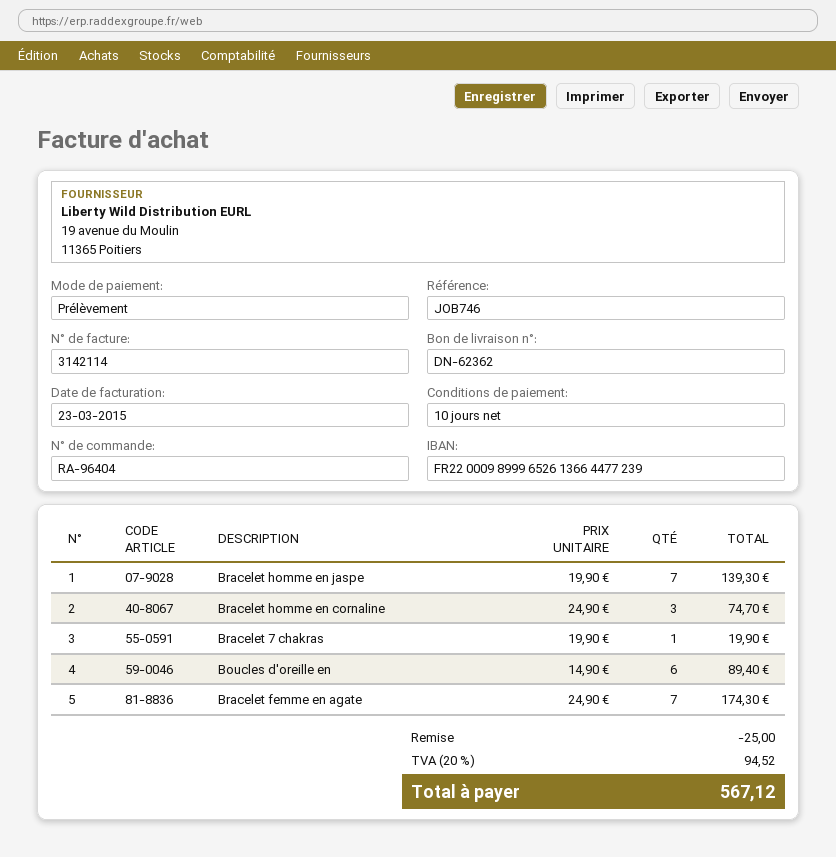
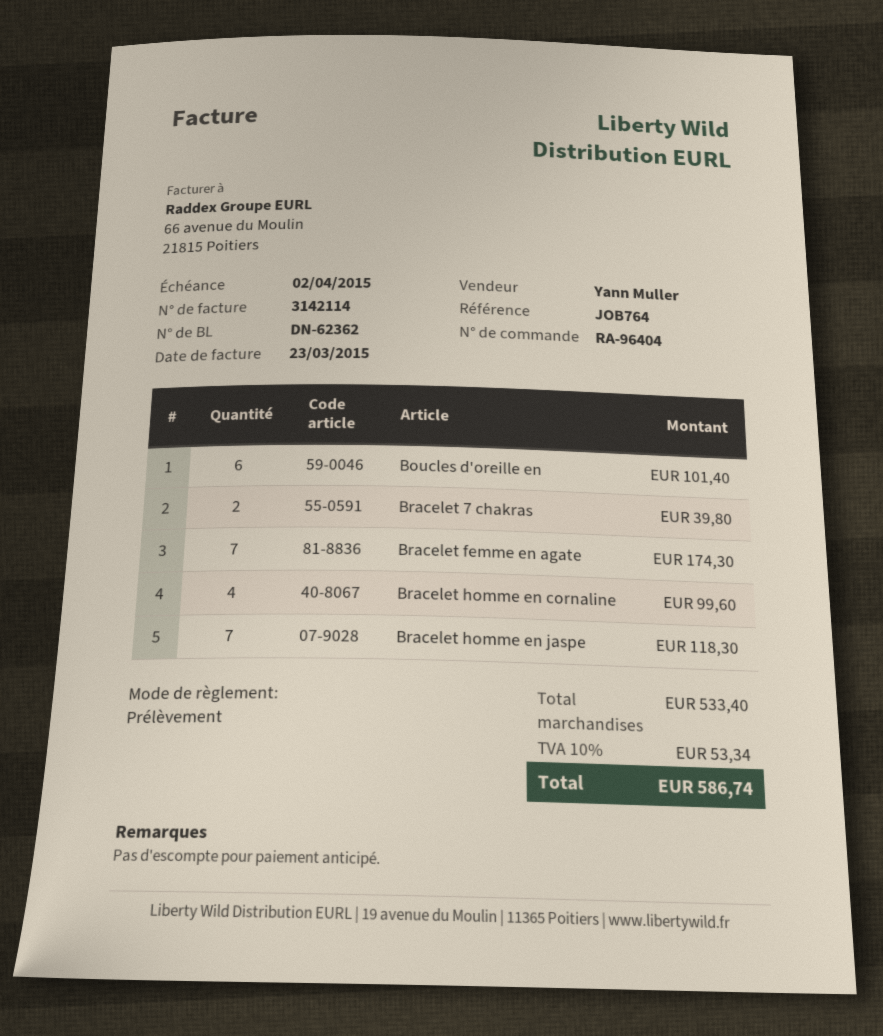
reference: JOB746 -> JOB764
Bracelet homme en jaspe: 7 for 139.30 -> 7 for 118.30
Bracelet homme en cornaline: 3 for 74.70 -> 4 for 99.60
Bracelet 7 chakras: 1 for 19.90 -> 2 for 39.80
Boucles d'oreille en: 6 for 89.40 -> 6 for 101.40
discount: 25.00 -> none
tax: 20% = 94.52 -> 10% = 53.34
total: 567.12 -> 586.74

